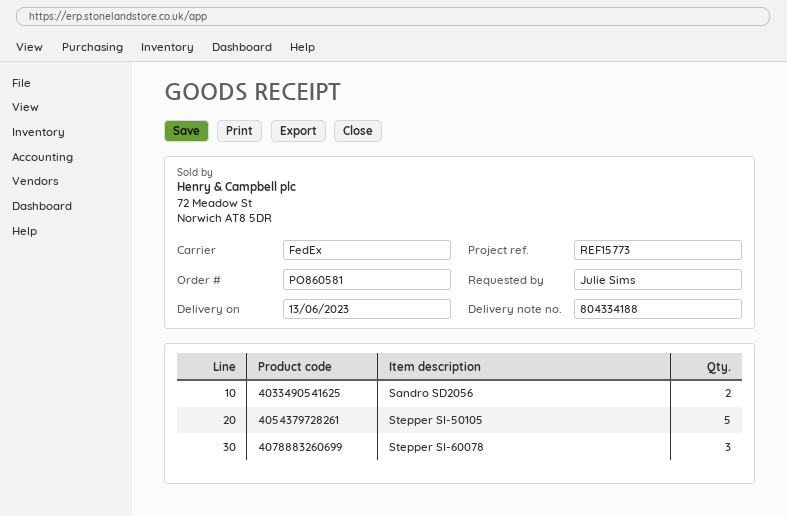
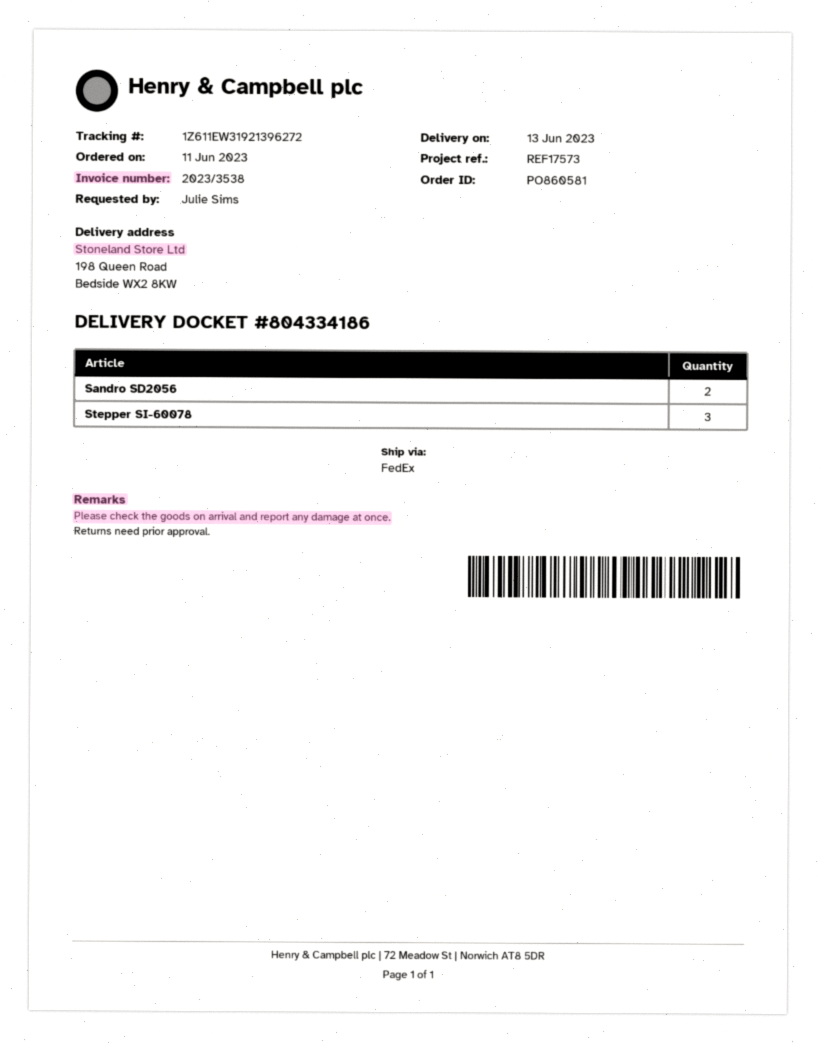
delivery note number: 804334188 -> 804334186
reference: REF15773 -> REF17573
Stepper SI-50105: 5 -> none

